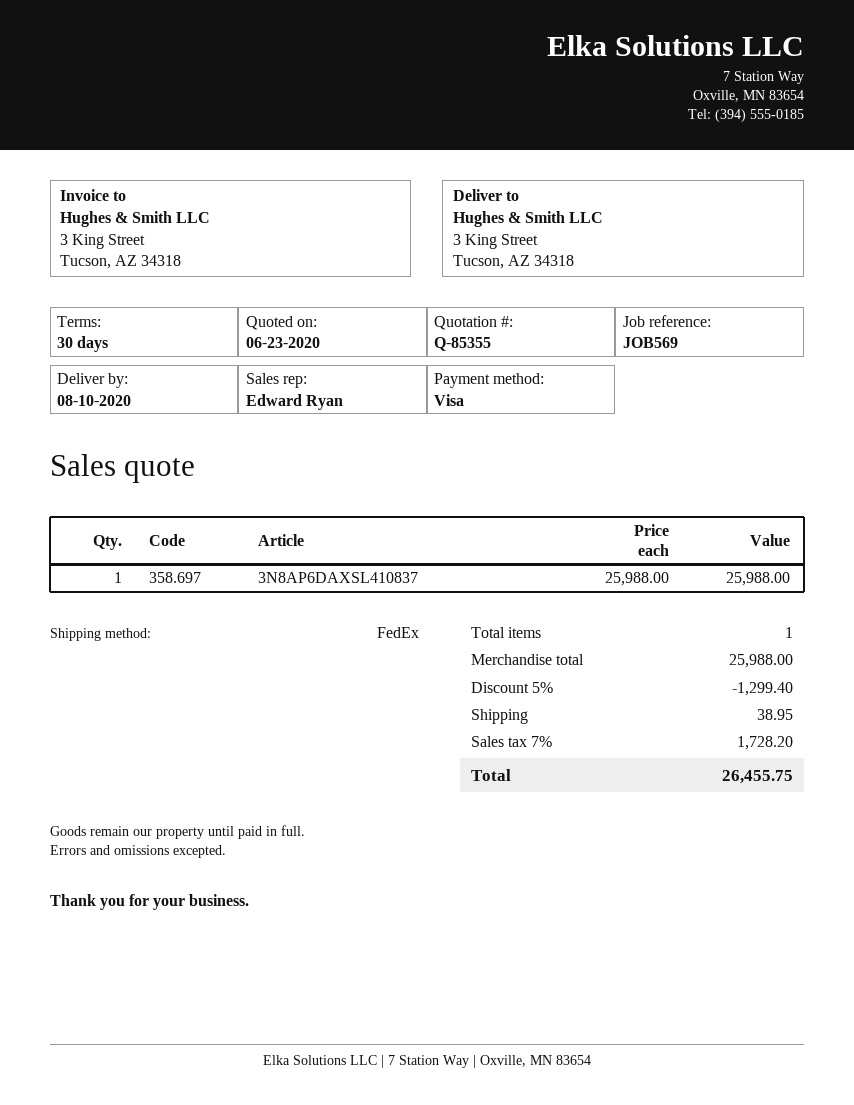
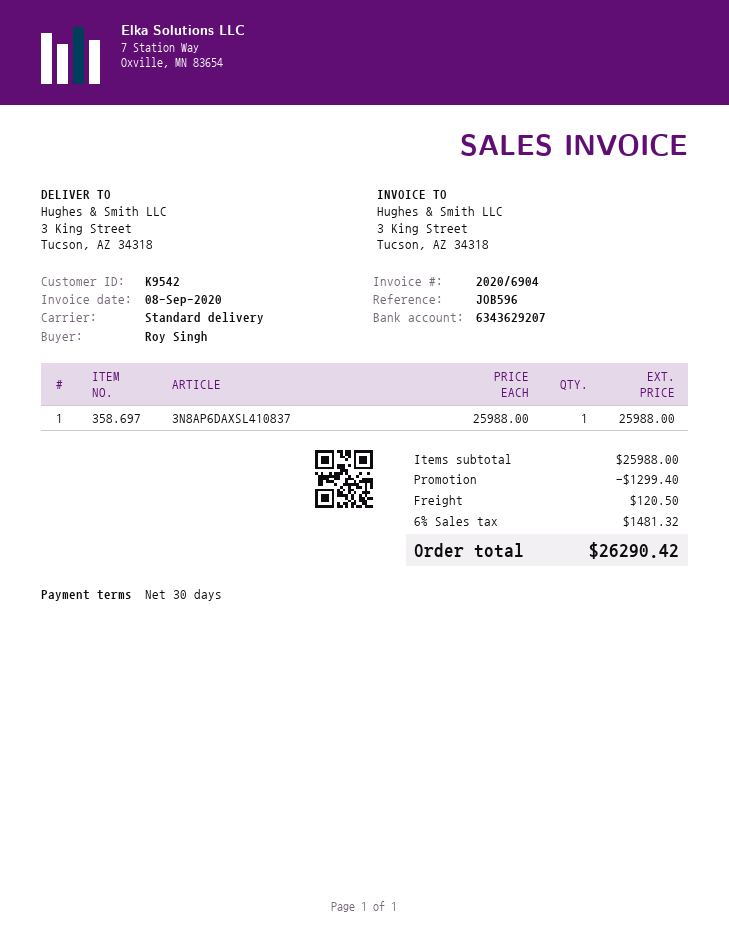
reference: JOB569 -> JOB596
shipping method: FedEx -> standard
shipping: 38.95 -> 120.50
tax: 7% = 1728.20 -> 6% = 1481.32
total: 26455.75 -> 26290.42

